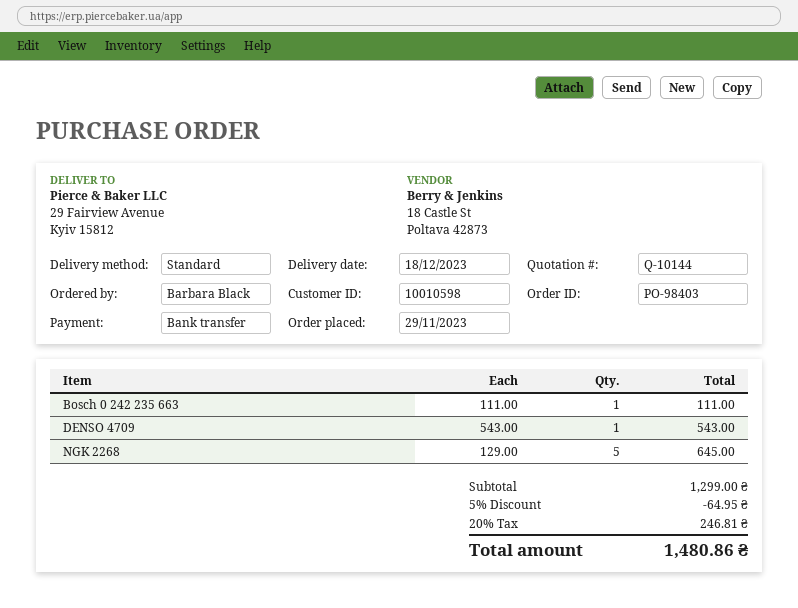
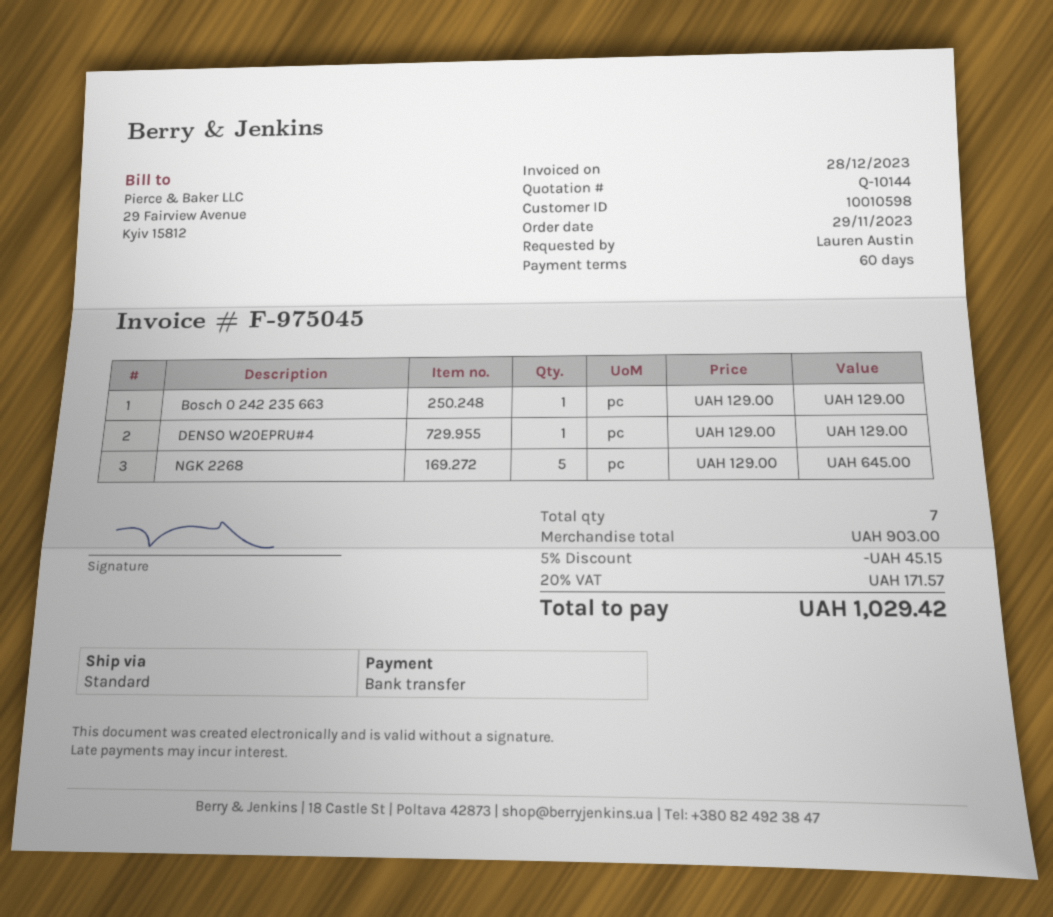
ordered by: Barbara Black -> Lauren Austin
Bosch 0 242 235 663: 1 x 111.00 = 111.00 -> 1 x 129.00 = 129.00
DENSO 4709: 1 x 543.00 = 543.00 -> none
DENSO W20EPRU#4: none -> 1 x 129.00 = 129.00
subtotal: 1299.00 -> 903.00
discount: 5% = 64.95 -> 5% = 45.15
tax: 20% = 246.81 -> 20% = 171.57
total: 1480.86 -> 1029.42

